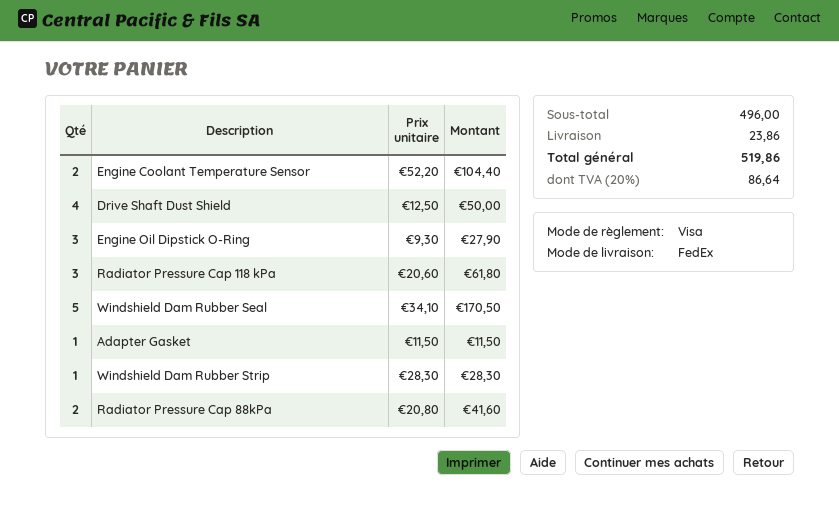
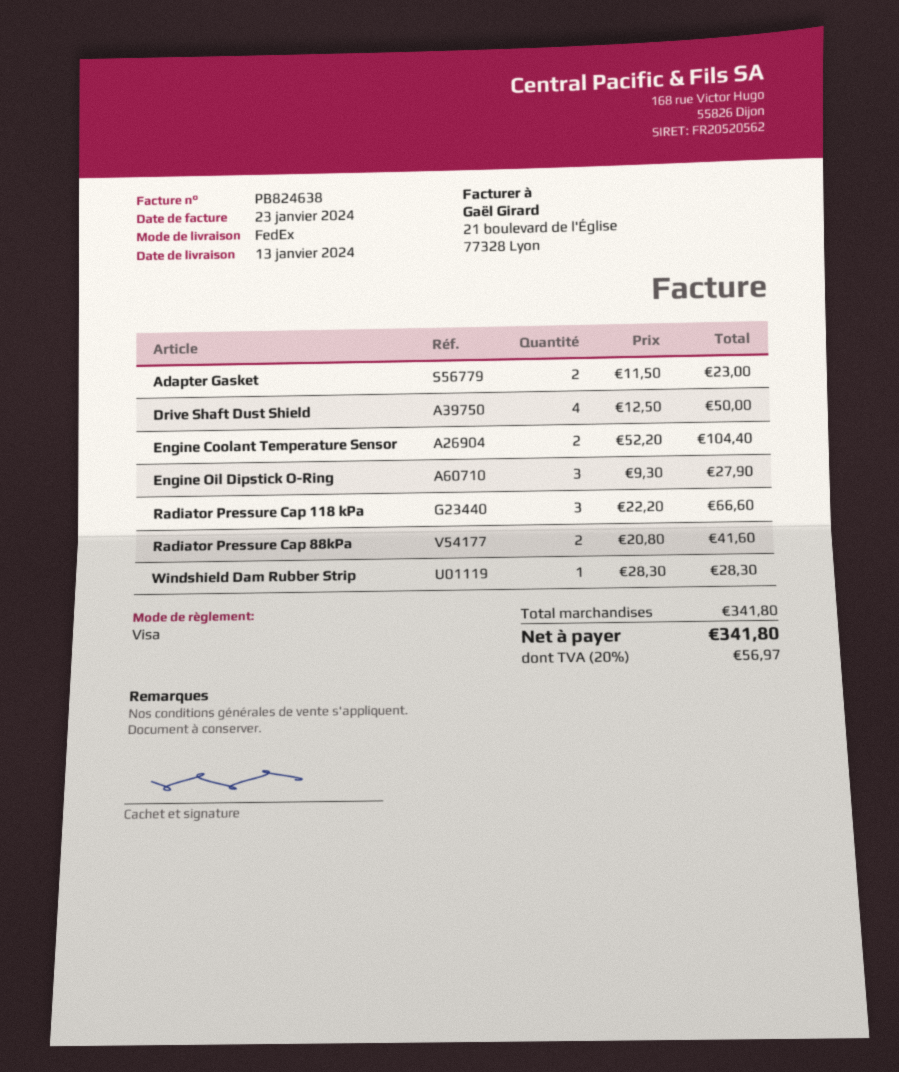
Radiator Pressure Cap 118 kPa: 3 x 20.60 = 61.80 -> 3 x 22.20 = 66.60
Windshield Dam Rubber Seal: 5 x 34.10 = 170.50 -> none
Adapter Gasket: 1 x 11.50 = 11.50 -> 2 x 11.50 = 23.00
subtotal: 496.00 -> 341.80
shipping: 23.86 -> none
tax: 20% = 86.64 -> 20% = 56.97
total: 519.86 -> 341.80

